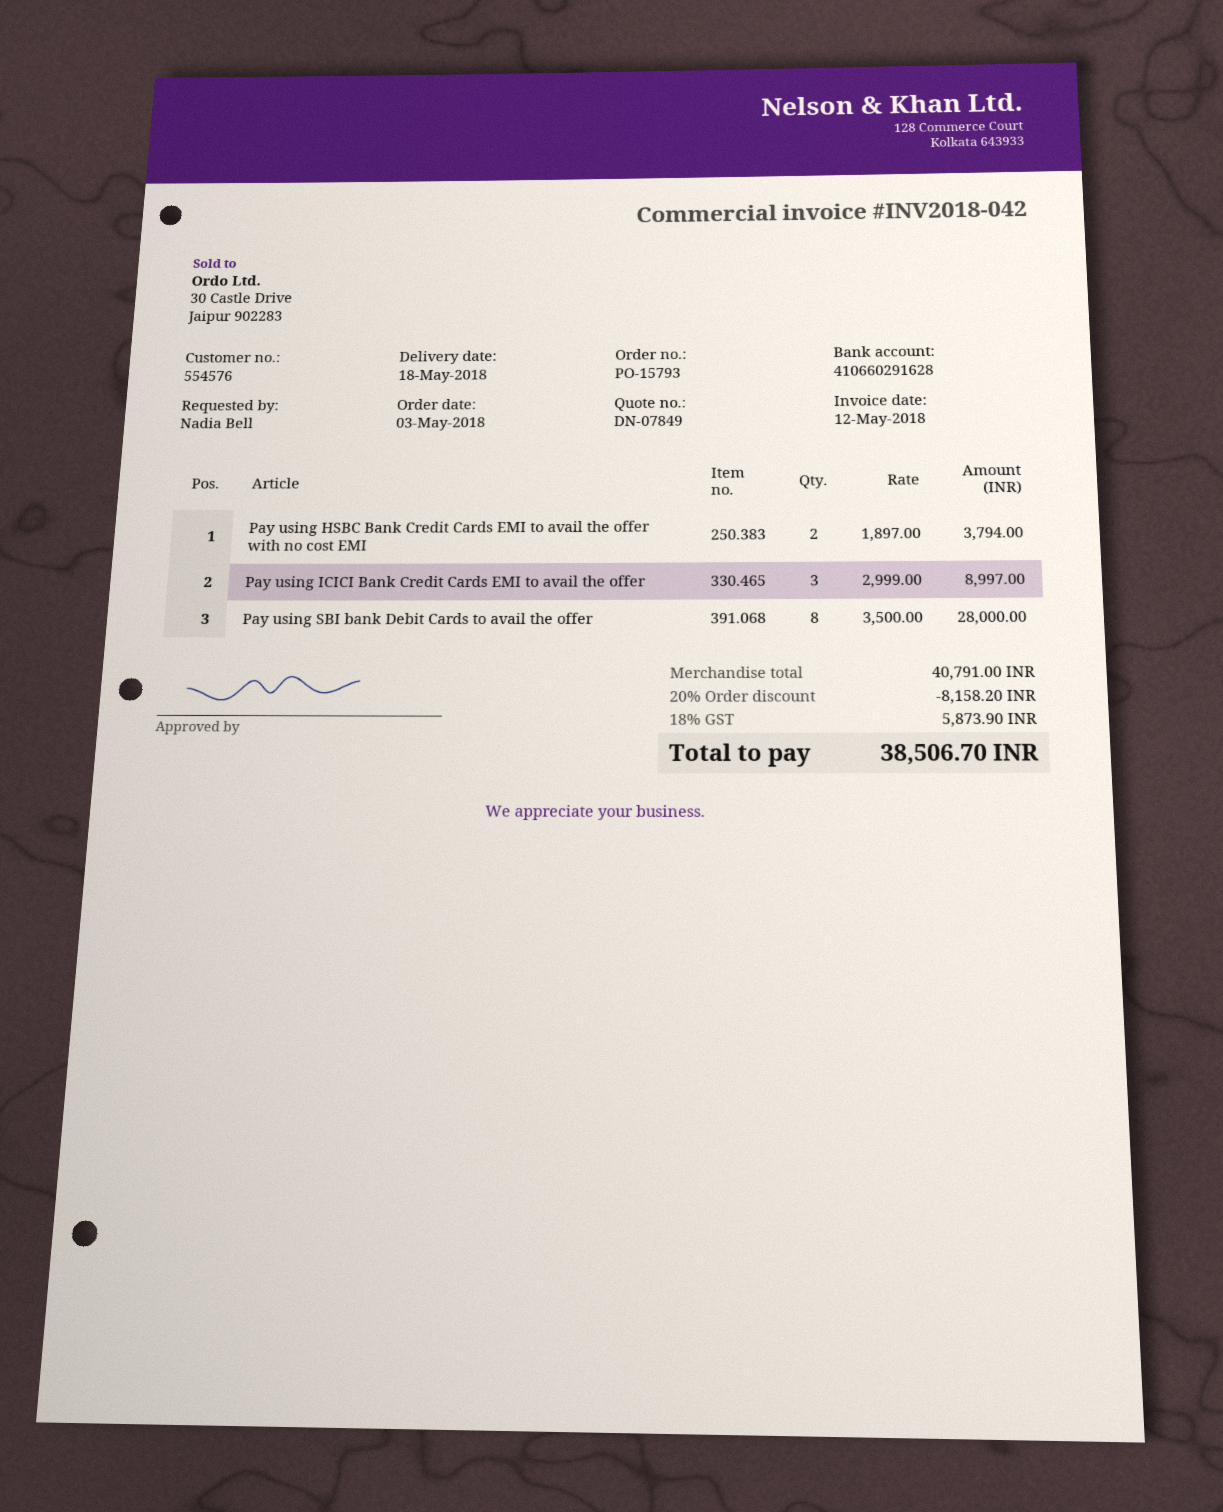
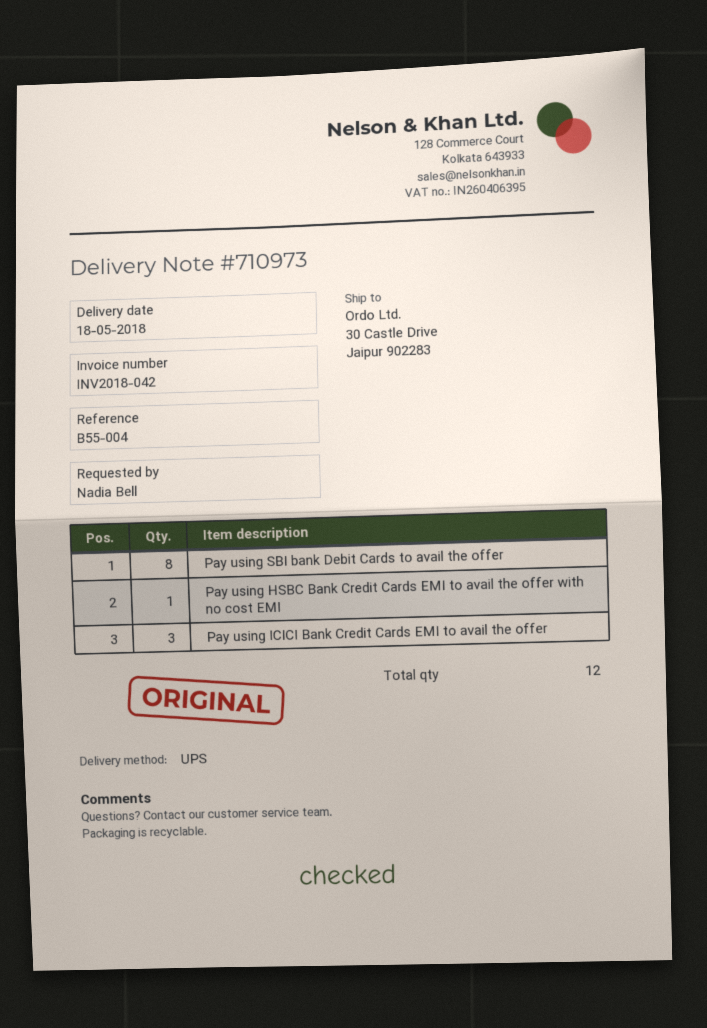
Pay using HSBC Bank Credit Cards EMI to avail the offer with no cost EMI: 2 -> 1

